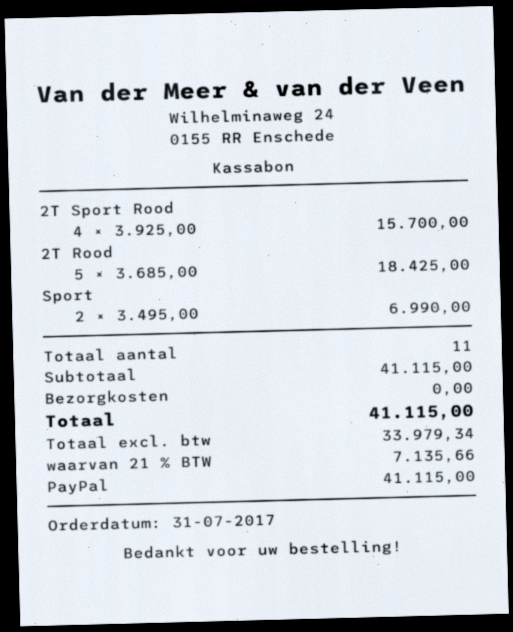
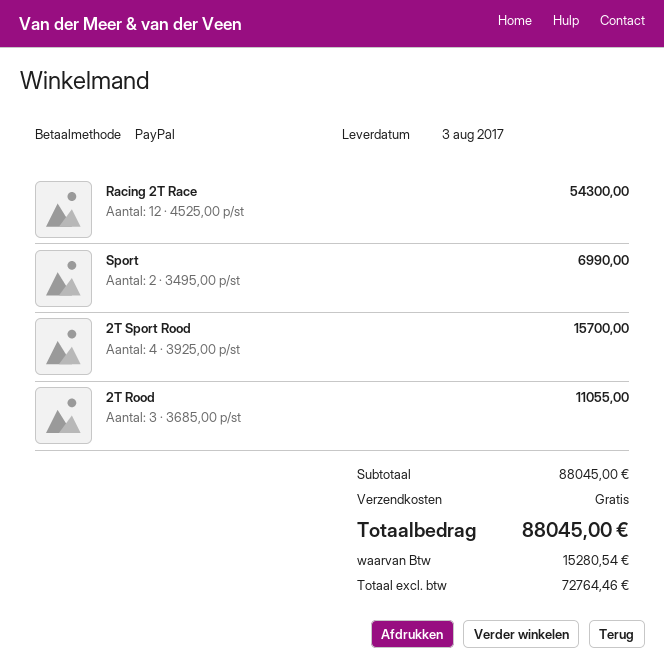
2T Rood: 5 x 3685.00 = 18425.00 -> 3 x 3685.00 = 11055.00
Racing 2T Race: none -> 12 x 4525.00 = 54300.00
subtotal: 41115.00 -> 88045.00
net: 33979.34 -> 72764.46
tax: 7135.66 -> 15280.54
total: 41115.00 -> 88045.00

